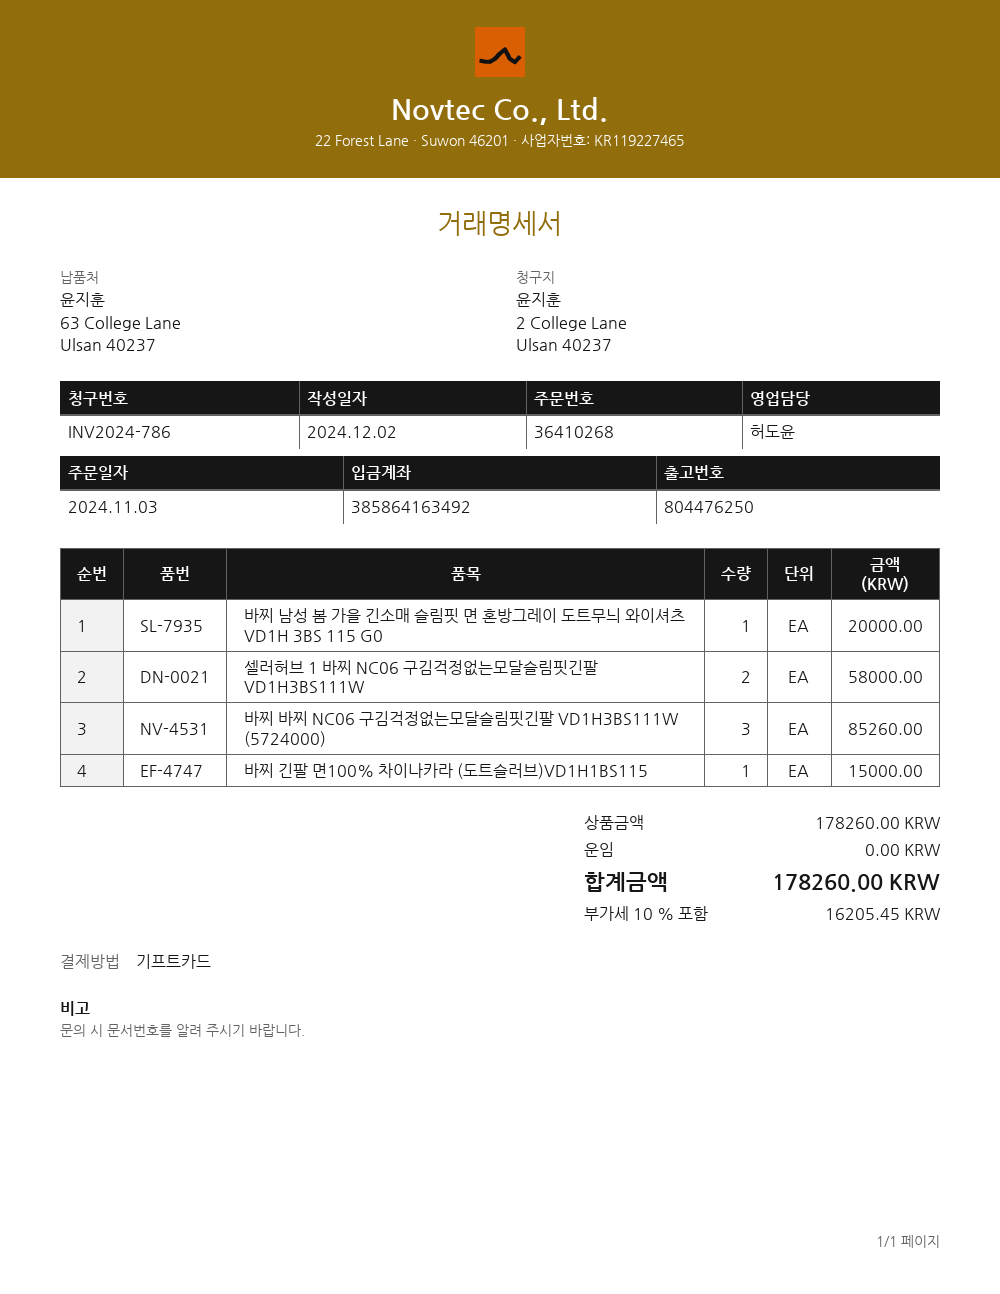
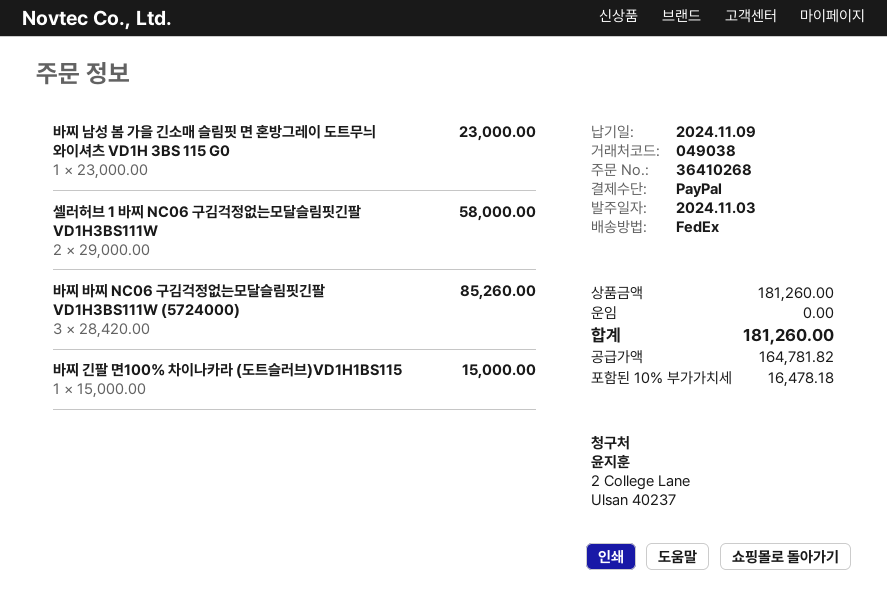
payment method: gift card -> PayPal
바찌 남성 봄 가을 긴소매 슬림핏 면 혼방그레이 도트무늬 와이셔츠 VD1H 3BS 115 G0: 1 for 20000.00 -> 1 for 23000.00
subtotal: 178260.00 -> 181260.00
tax: 10% = 16205.45 -> 10% = 16478.18
total: 178260.00 -> 181260.00

